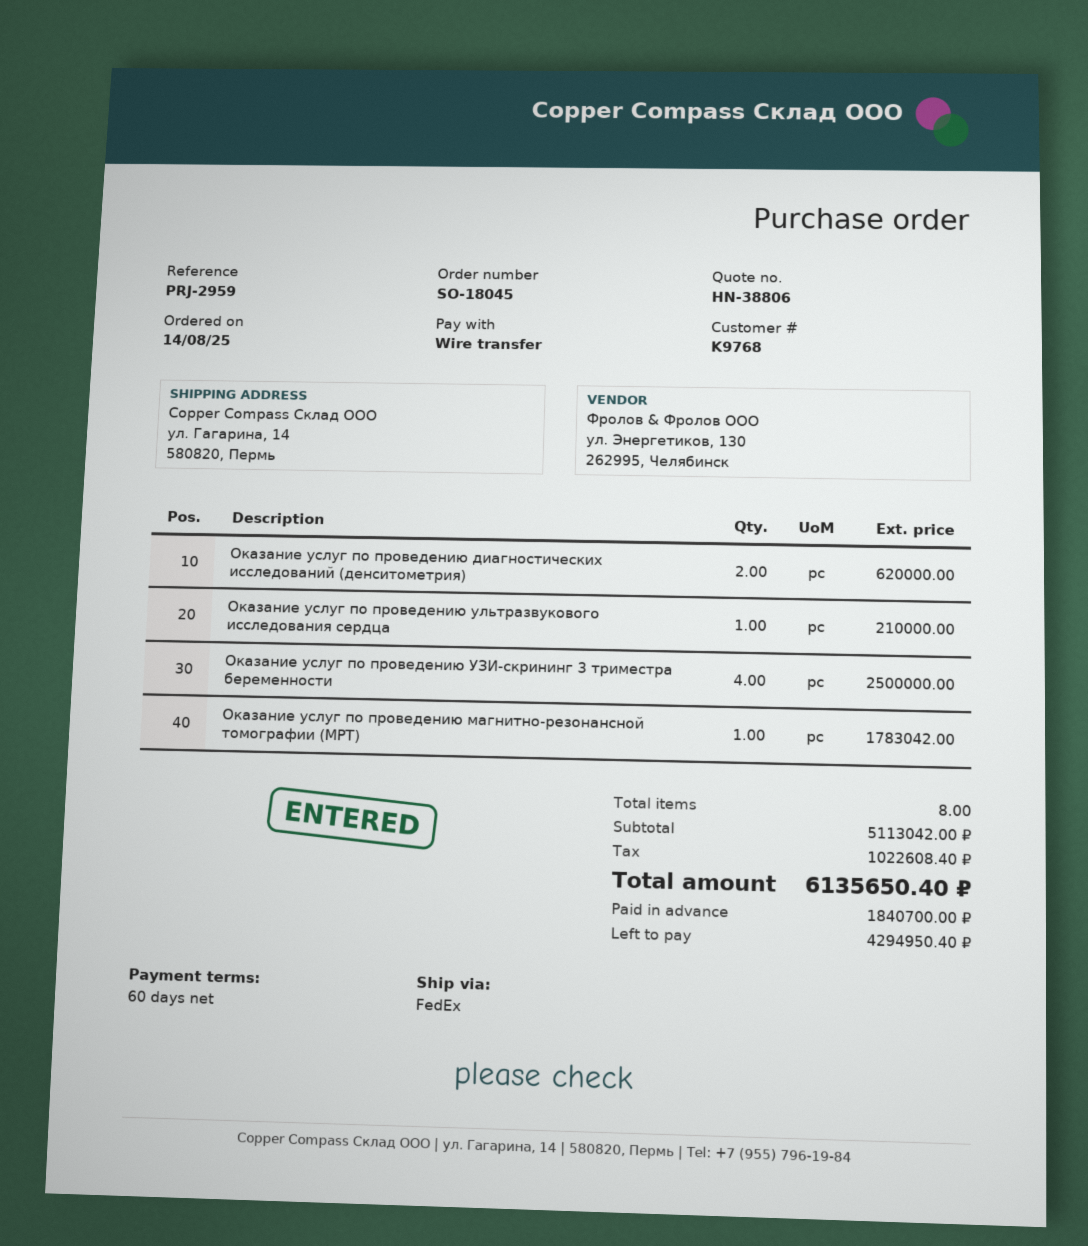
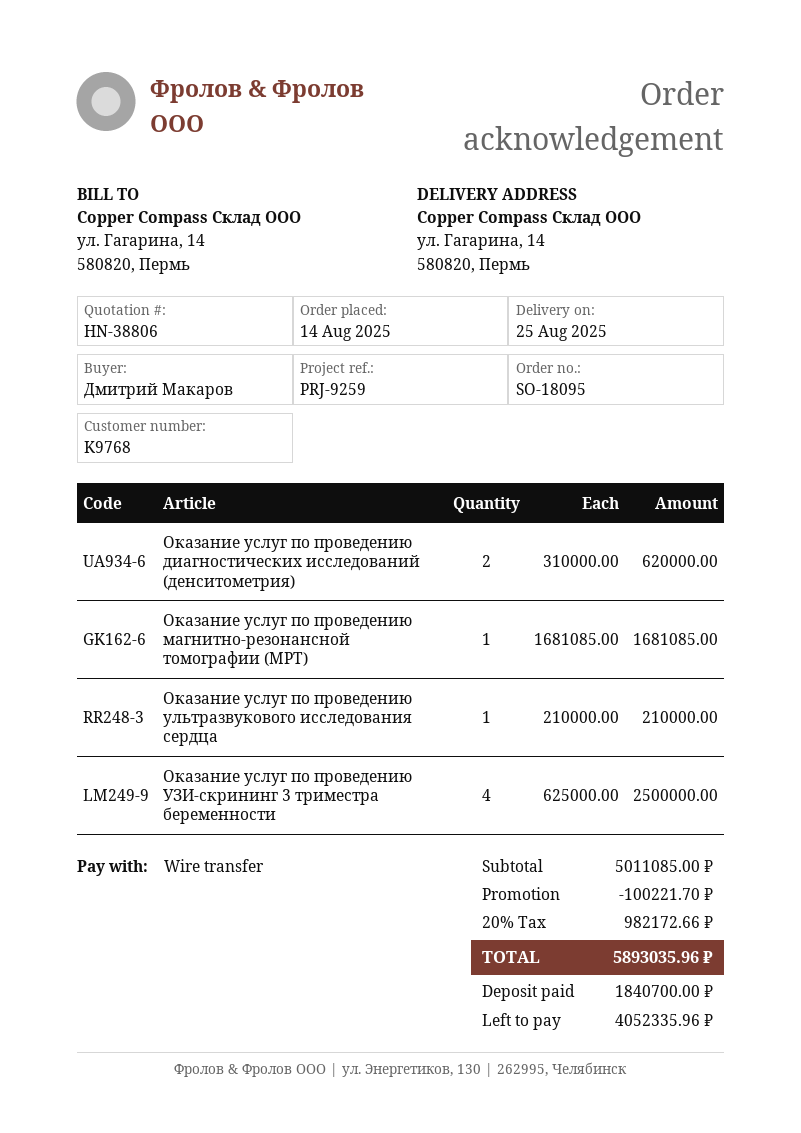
order number: SO-18045 -> SO-18095
reference: PRJ-2959 -> PRJ-9259
Оказание услуг по проведению магнитно-резонансной томографии (МРТ): 1 for 1783042.00 -> 1 for 1681085.00
subtotal: 5113042.00 -> 5011085.00
discount: none -> 100221.70
tax: 1022608.40 -> 982172.66
total: 6135650.40 -> 5893035.96
balance: 4294950.40 -> 4052335.96

